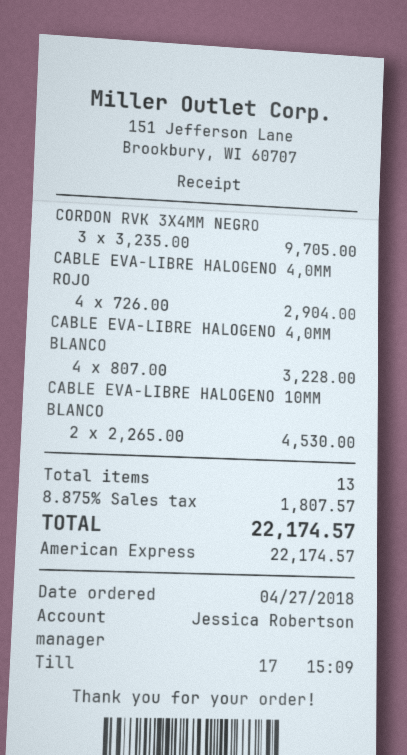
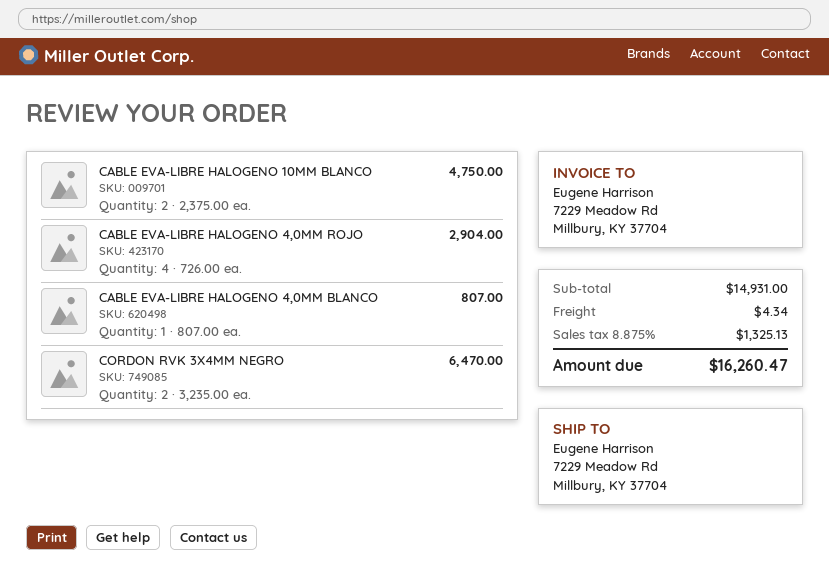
CORDON RVK 3X4MM NEGRO: 3 x 3235.00 = 9705.00 -> 2 x 3235.00 = 6470.00
CABLE EVA-LIBRE HALOGENO 4,0MM BLANCO: 4 x 807.00 = 3228.00 -> 1 x 807.00 = 807.00
CABLE EVA-LIBRE HALOGENO 10MM BLANCO: 2 x 2265.00 = 4530.00 -> 2 x 2375.00 = 4750.00
shipping: none -> 4.34
tax: 8.875% = 1807.57 -> 8.875% = 1325.13
total: 22174.57 -> 16260.47

